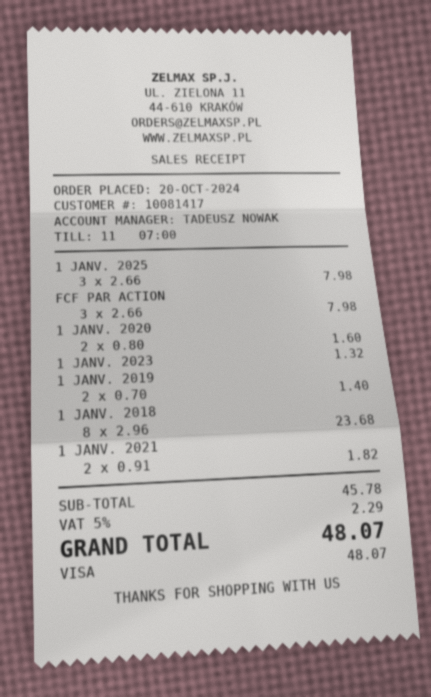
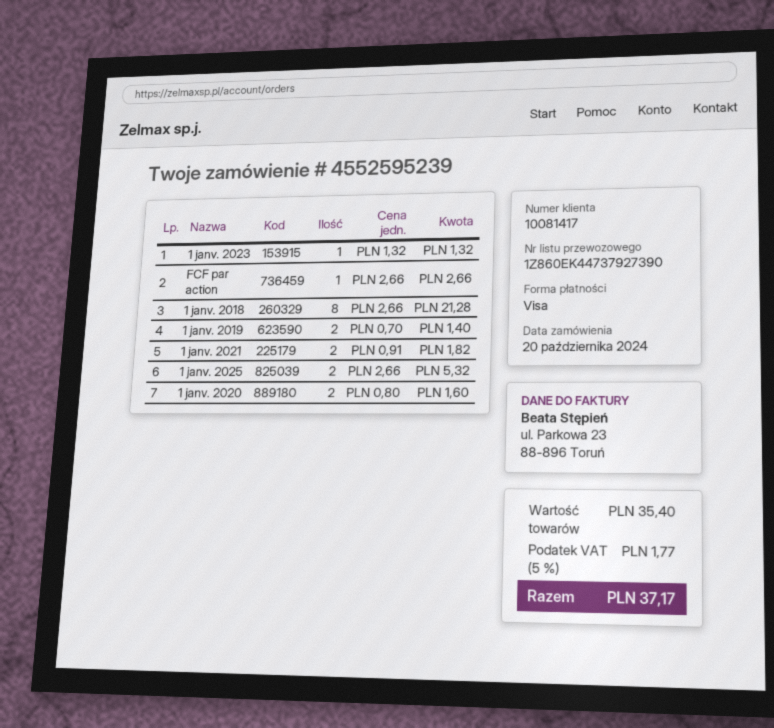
1 JANV. 2025: 3 x 2.66 = 7.98 -> 2 x 2.66 = 5.32
FCF PAR ACTION: 3 x 2.66 = 7.98 -> 1 x 2.66 = 2.66
1 JANV. 2018: 8 x 2.96 = 23.68 -> 8 x 2.66 = 21.28
subtotal: 45.78 -> 35.40
tax: 5% = 2.29 -> 5% = 1.77
total: 48.07 -> 37.17

